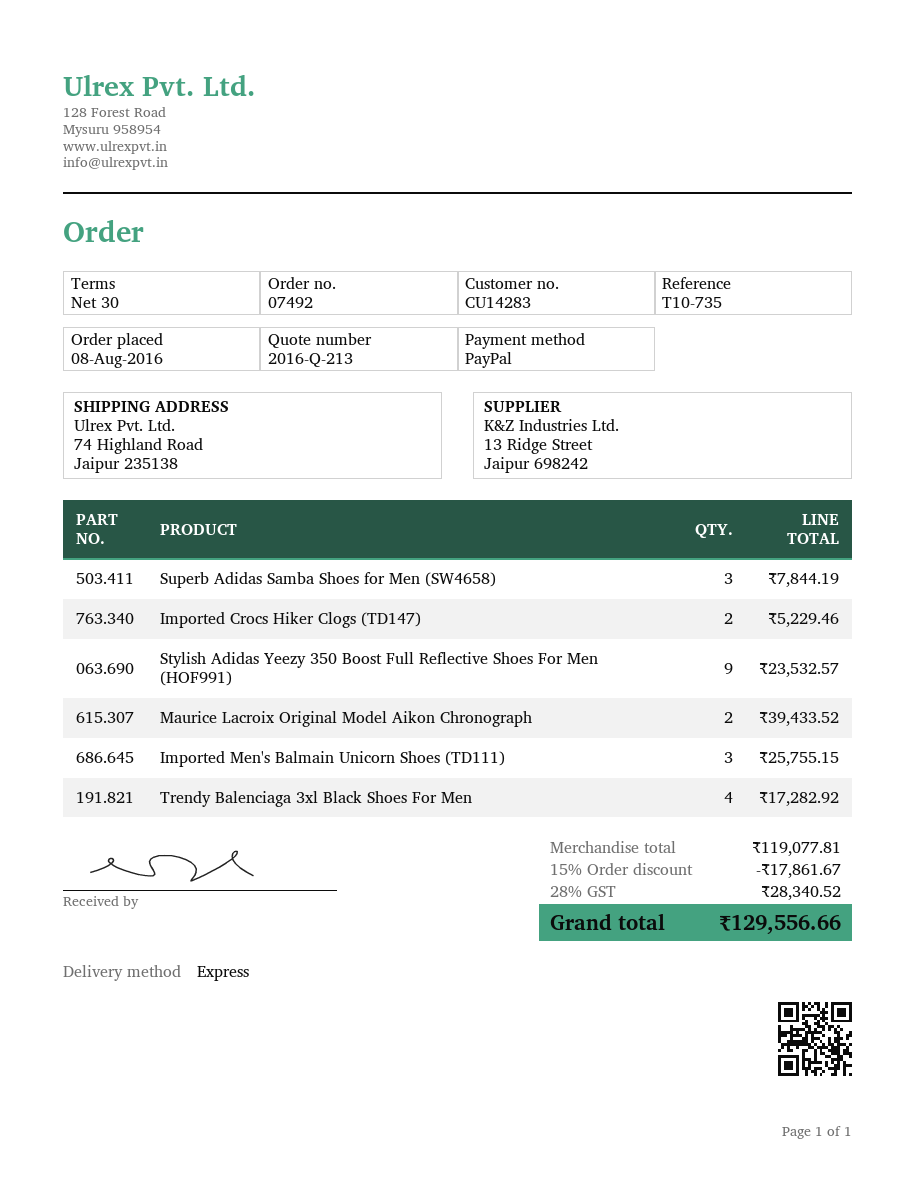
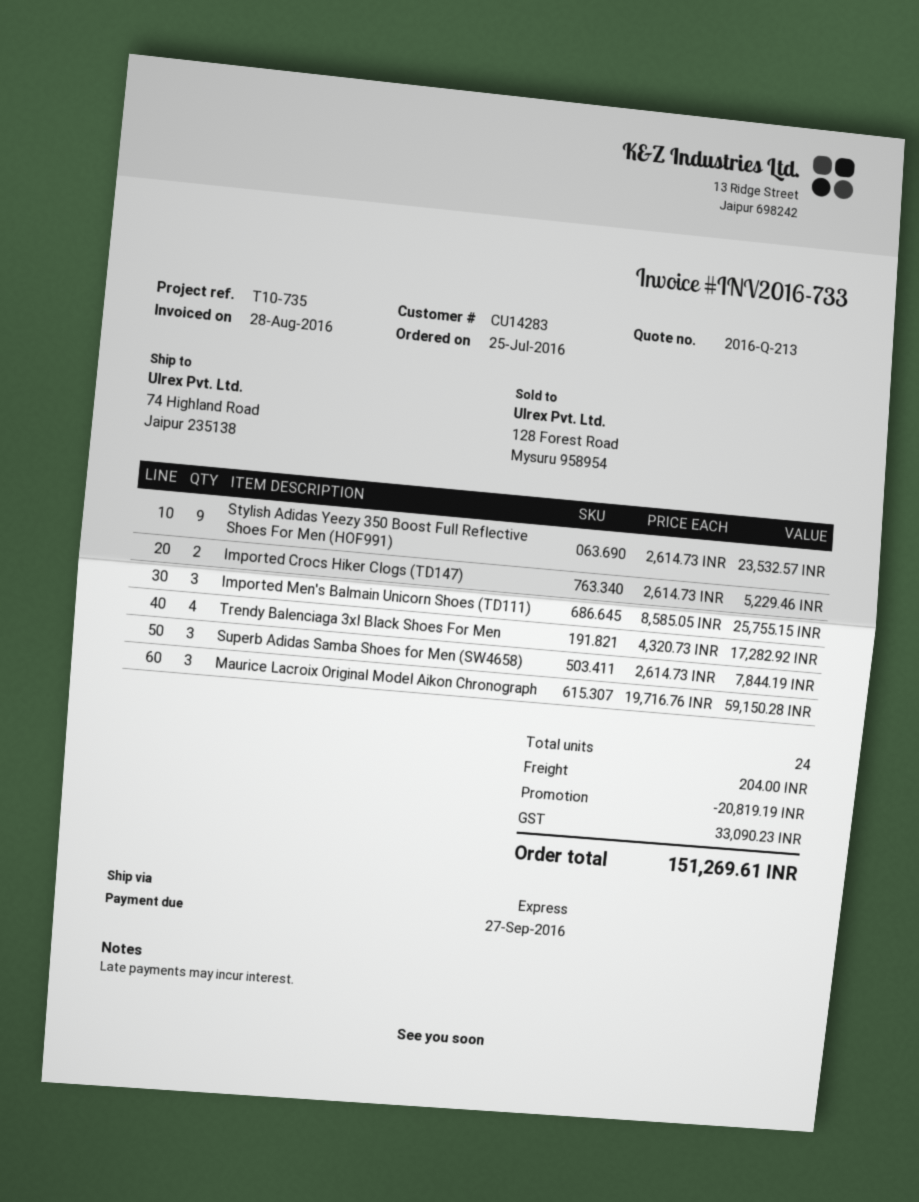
order date: 2016-08-08 -> 2016-07-25
Maurice Lacroix Original Model Aikon Chronograph: 2 for 39433.52 -> 3 for 59150.28
discount: 17861.67 -> 20819.19
shipping: none -> 204.00
tax: 28340.52 -> 33090.23
total: 129556.66 -> 151269.61

